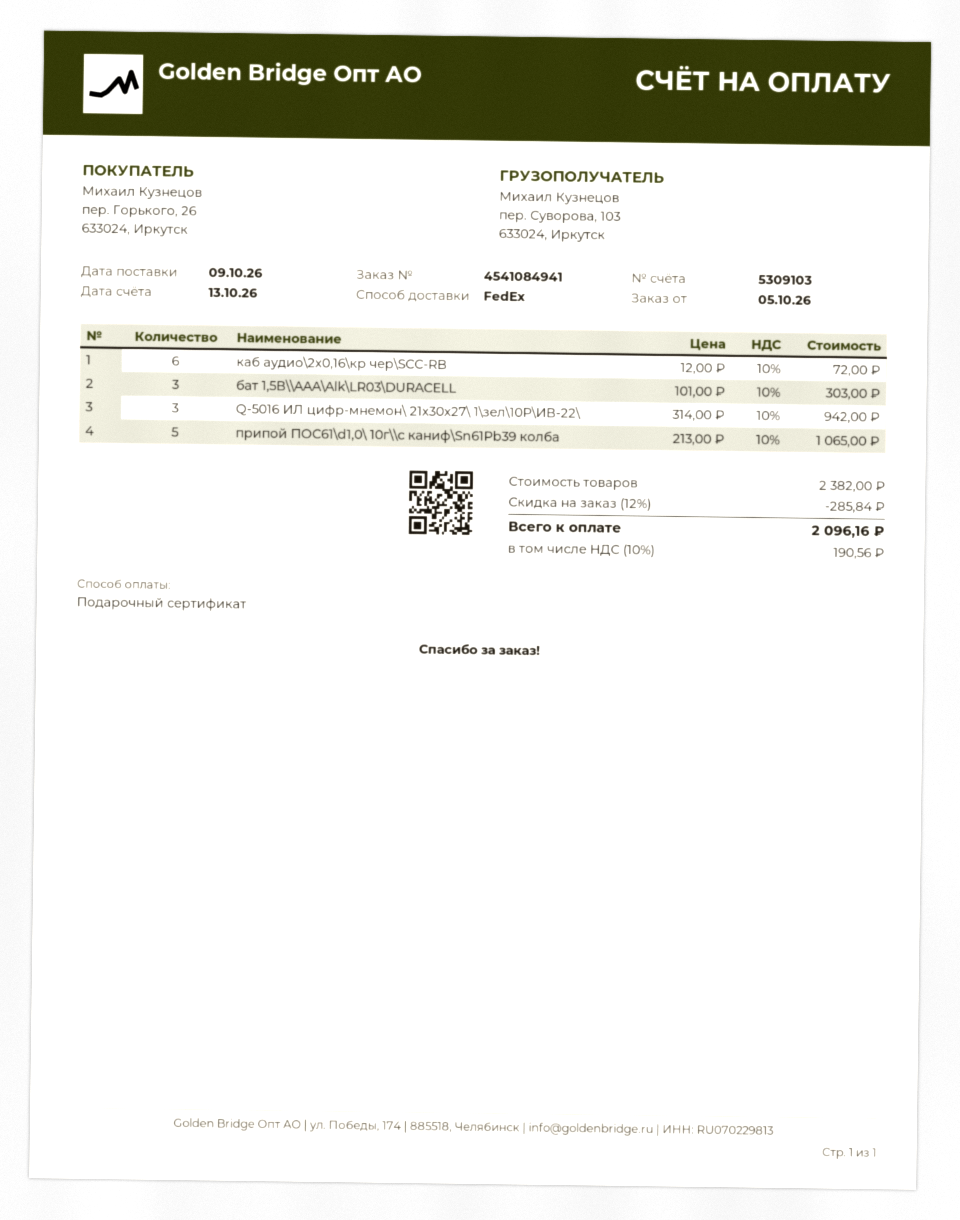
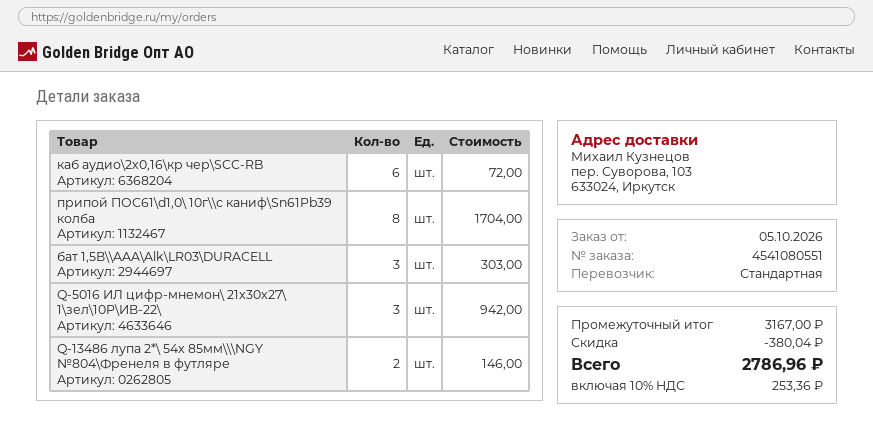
order number: 4541084941 -> 4541080551
shipping method: FedEx -> standard
припой ПОС61\d1,0\ 10г\\с каниф\Sn61Pb39 колба: 5 for 1065.00 -> 8 for 1704.00
Q-13486 лупа 2*\ 54x 85мм\\\NGY №804\Френеля в футляре: none -> 2 for 146.00
subtotal: 2382.00 -> 3167.00
discount: 285.84 -> 380.04
tax: 10% = 190.56 -> 10% = 253.36
total: 2096.16 -> 2786.96

